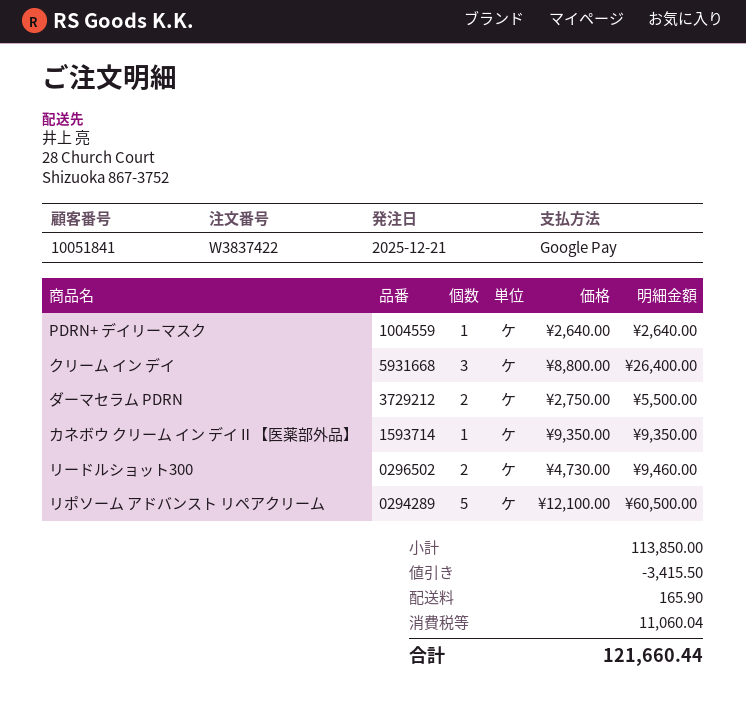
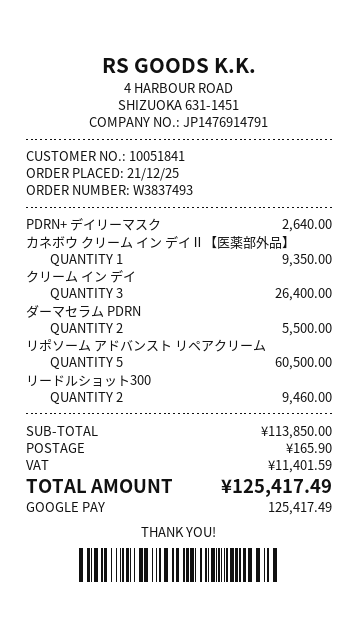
order number: W3837422 -> W3837493
discount: 3415.50 -> none
tax: 11060.04 -> 11401.59
total: 121660.44 -> 125417.49

